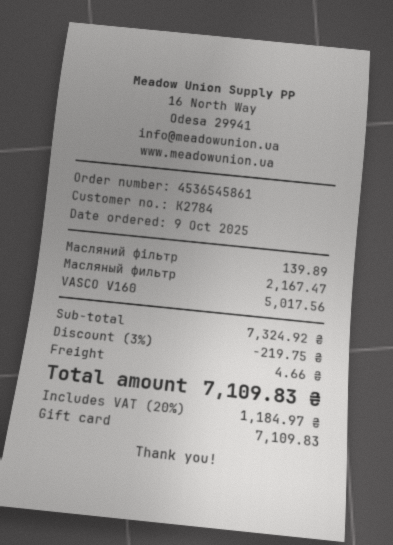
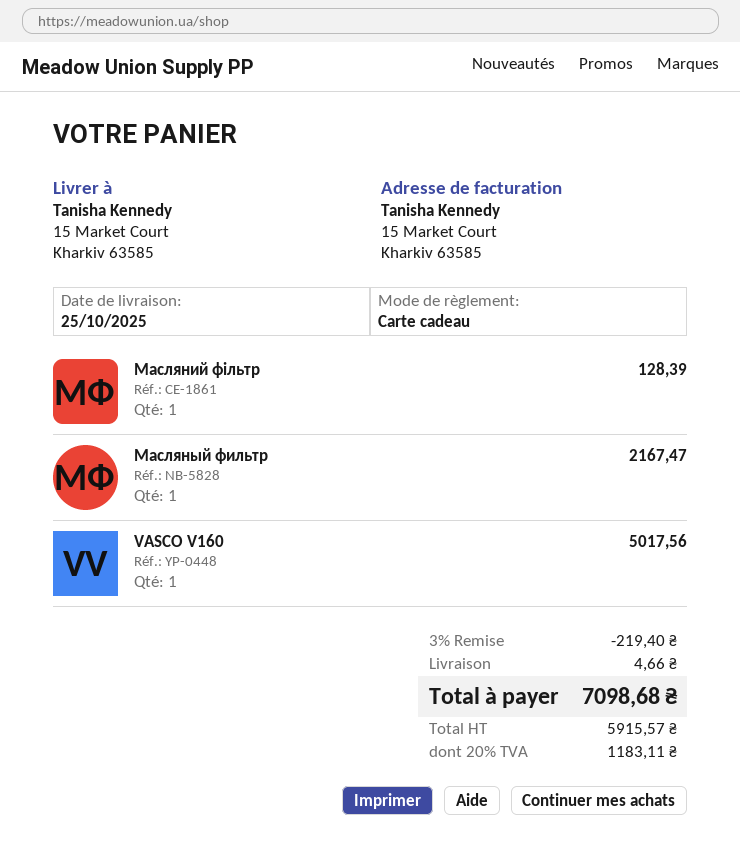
Масляний фільтр: 1 for 139.89 -> 1 for 128.39
discount: 3% = 219.75 -> 3% = 219.40
tax: 20% = 1184.97 -> 20% = 1183.11
total: 7109.83 -> 7098.68

